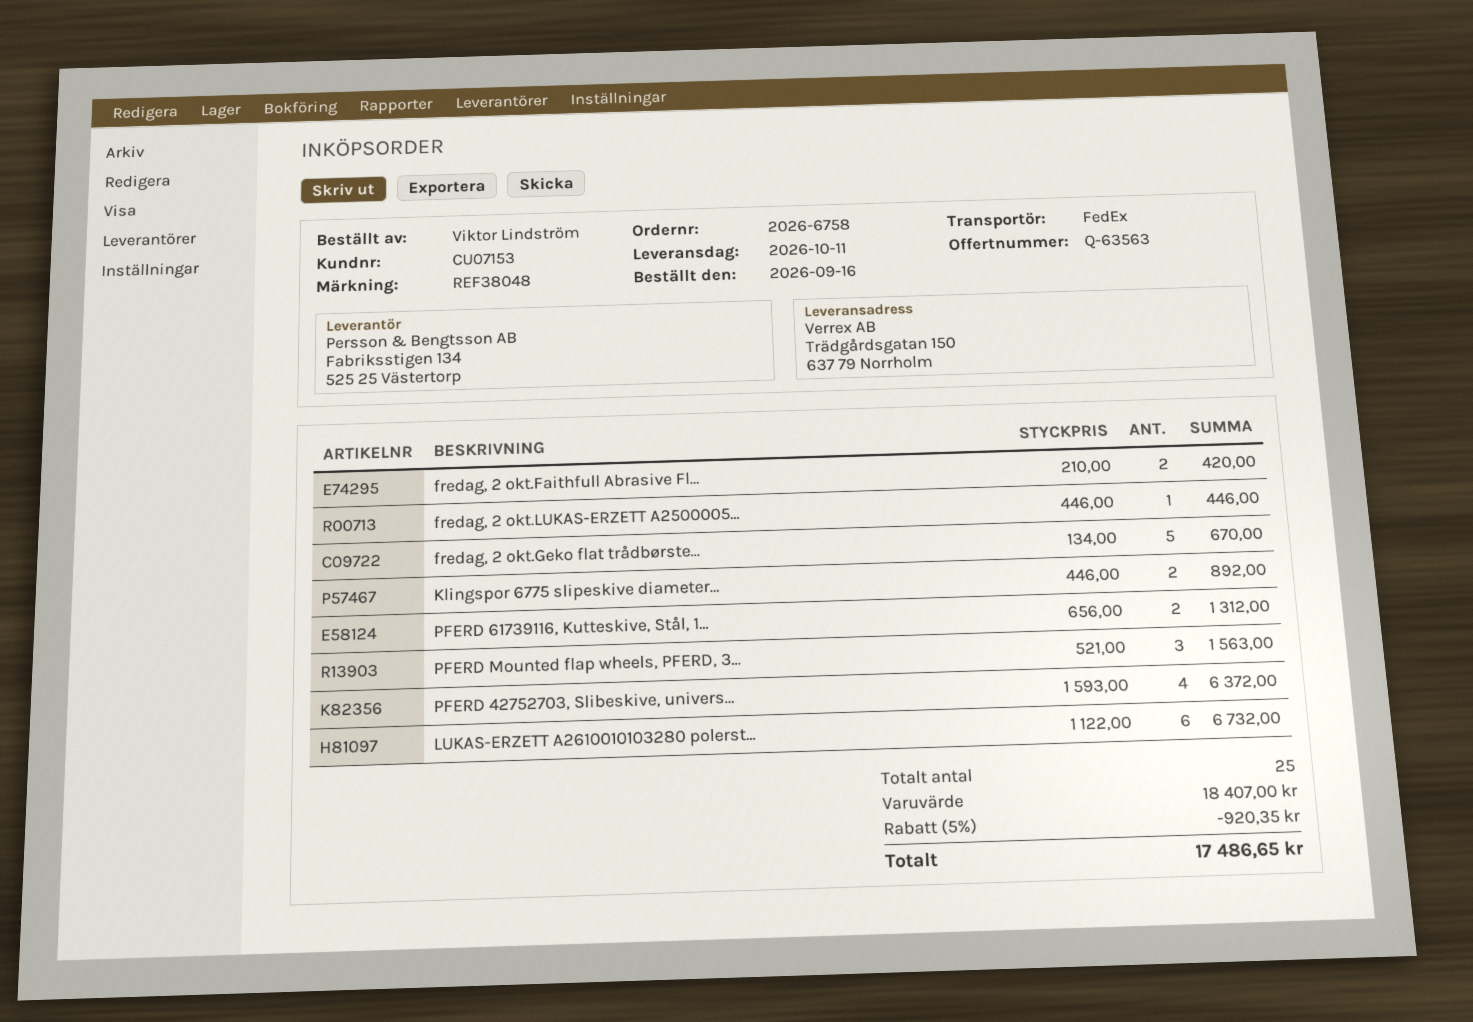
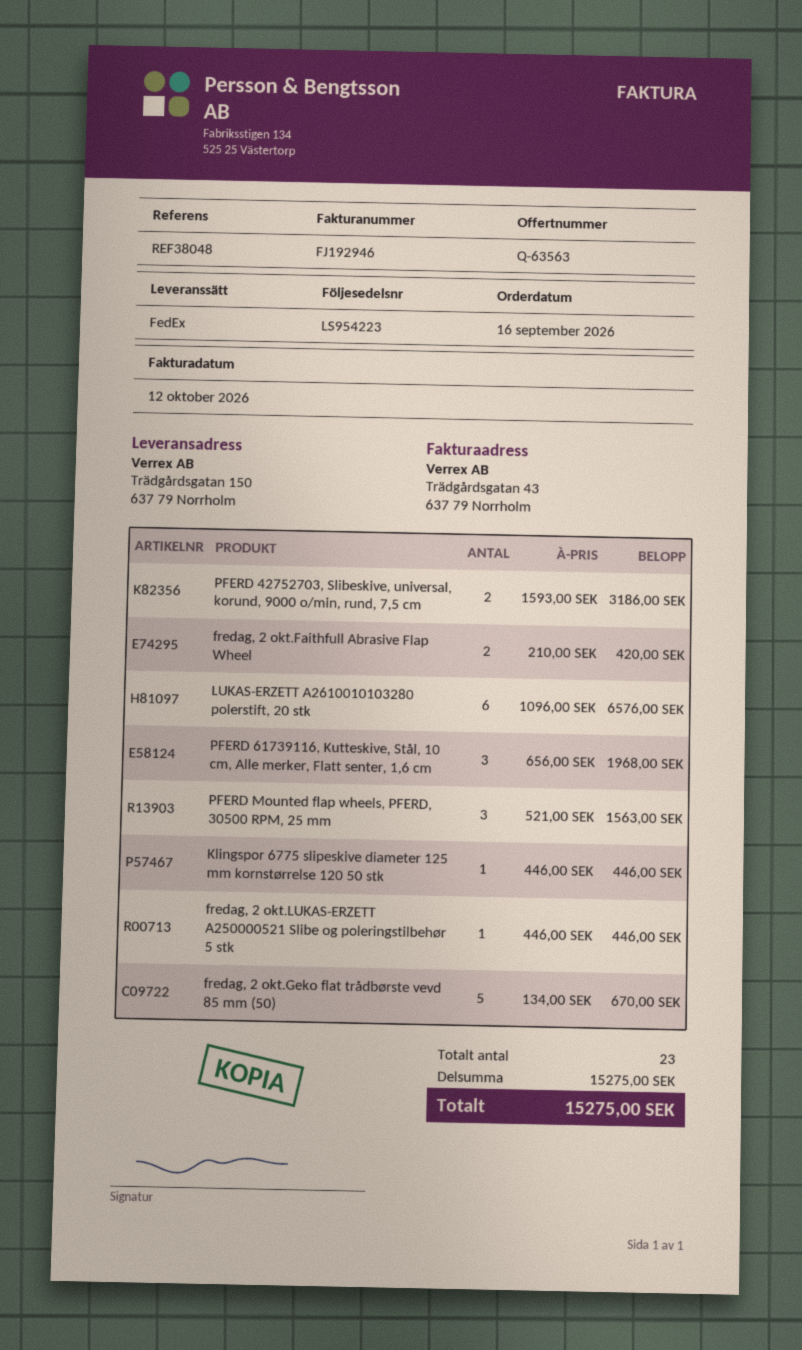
Klingspor 6775 slipeskive diameter...: 2 x 446.00 = 892.00 -> 1 x 446.00 = 446.00
PFERD 61739116, Kutteskive, Stål, 1...: 2 x 656.00 = 1312.00 -> 3 x 656.00 = 1968.00
PFERD 42752703, Slibeskive, univers...: 4 x 1593.00 = 6372.00 -> 2 x 1593.00 = 3186.00
LUKAS-ERZETT A2610010103280 polerst...: 6 x 1122.00 = 6732.00 -> 6 x 1096.00 = 6576.00
total quantity: 25 -> 23
subtotal: 18407.00 -> 15275.00
discount: 5% = 920.35 -> none
total: 17486.65 -> 15275.00

